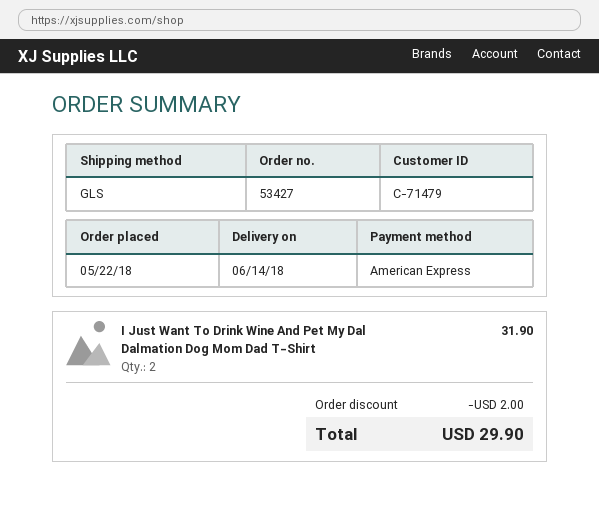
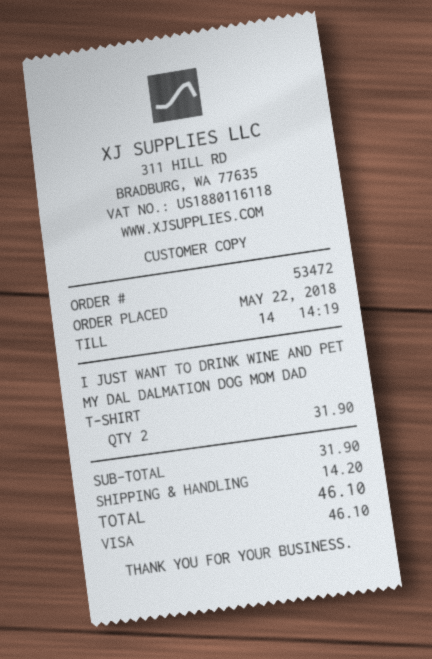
order number: 53427 -> 53472
payment method: American Express -> Visa
discount: 2.00 -> none
shipping: none -> 14.20
total: 29.90 -> 46.10

